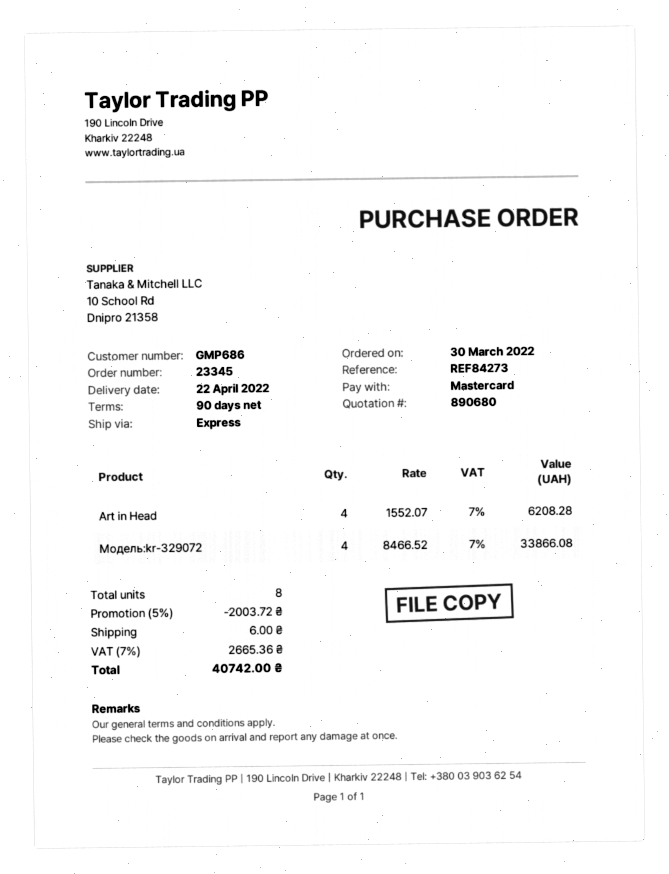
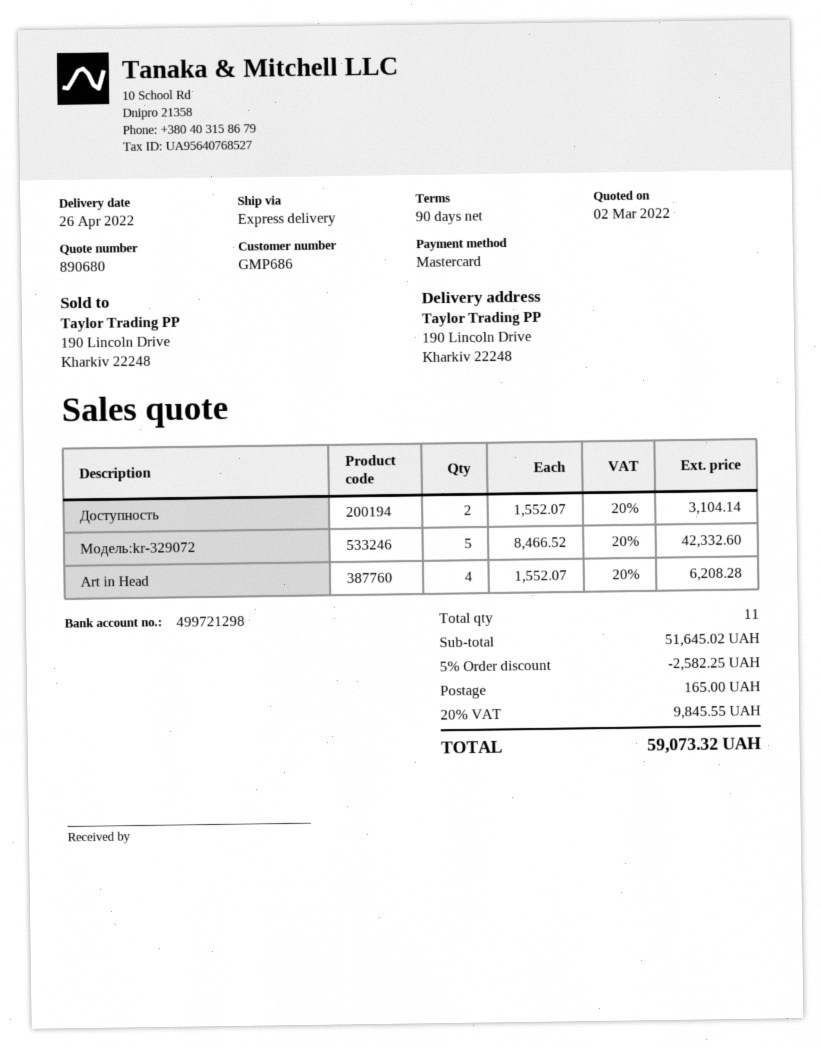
delivery date: 2022-04-22 -> 2022-04-26
Модель:kr-329072: 4 x 8466.52 = 33866.08 -> 5 x 8466.52 = 42332.60
Доступность: none -> 2 x 1552.07 = 3104.14
total quantity: 8 -> 11
discount: 5% = 2003.72 -> 5% = 2582.25
shipping: 6.00 -> 165.00
tax: 7% = 2665.36 -> 20% = 9845.55
total: 40742.00 -> 59073.32

